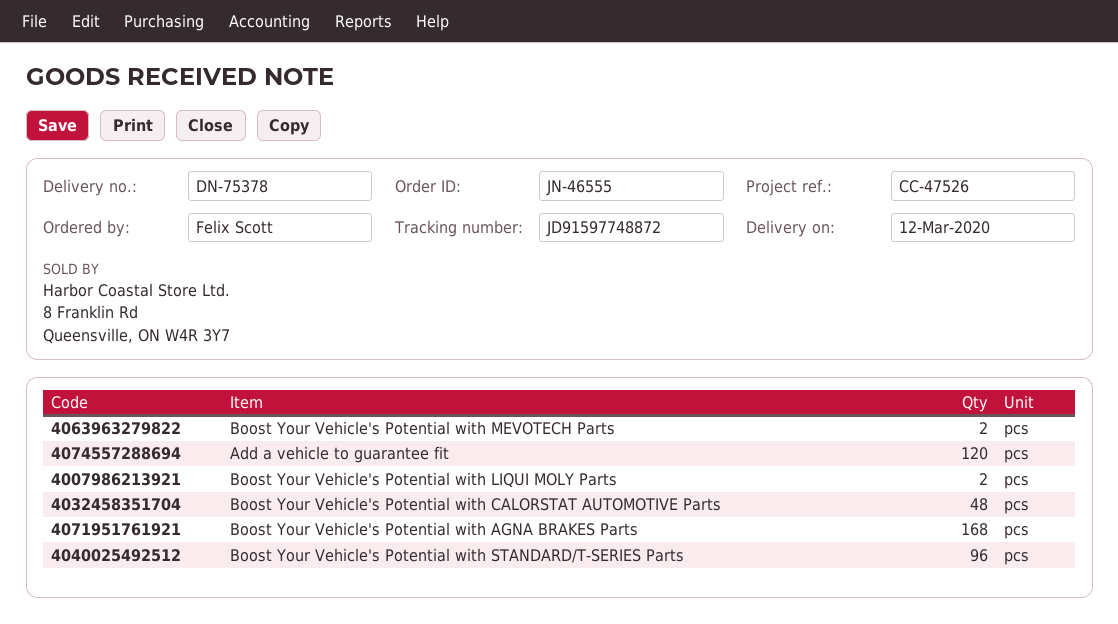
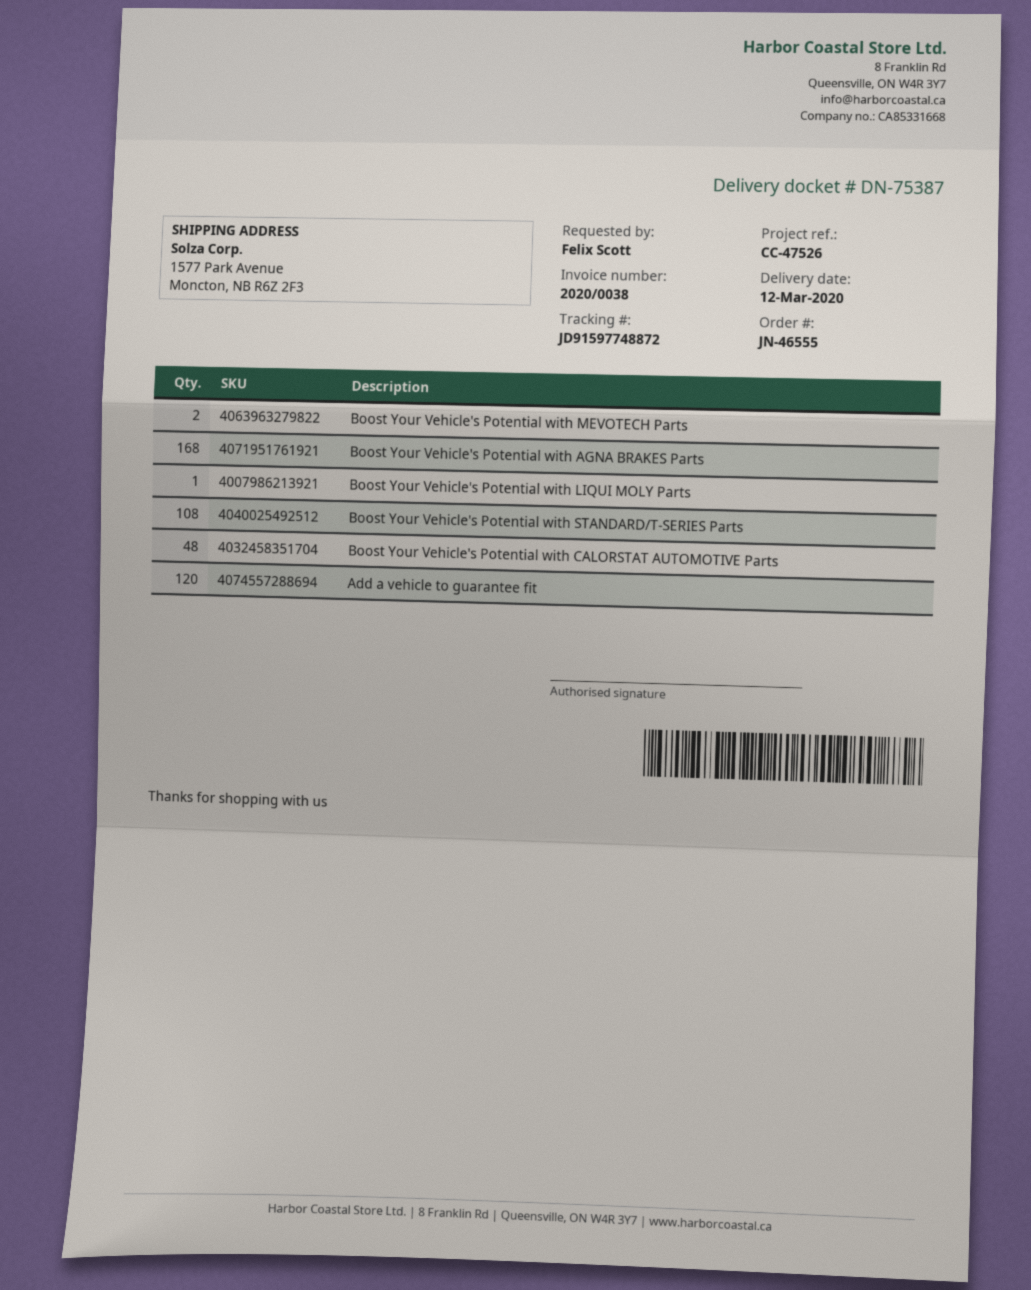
delivery note number: DN-75378 -> DN-75387
Boost Your Vehicle's Potential with LIQUI MOLY Parts: 2 -> 1
Boost Your Vehicle's Potential with STANDARD/T-SERIES Parts: 96 -> 108

